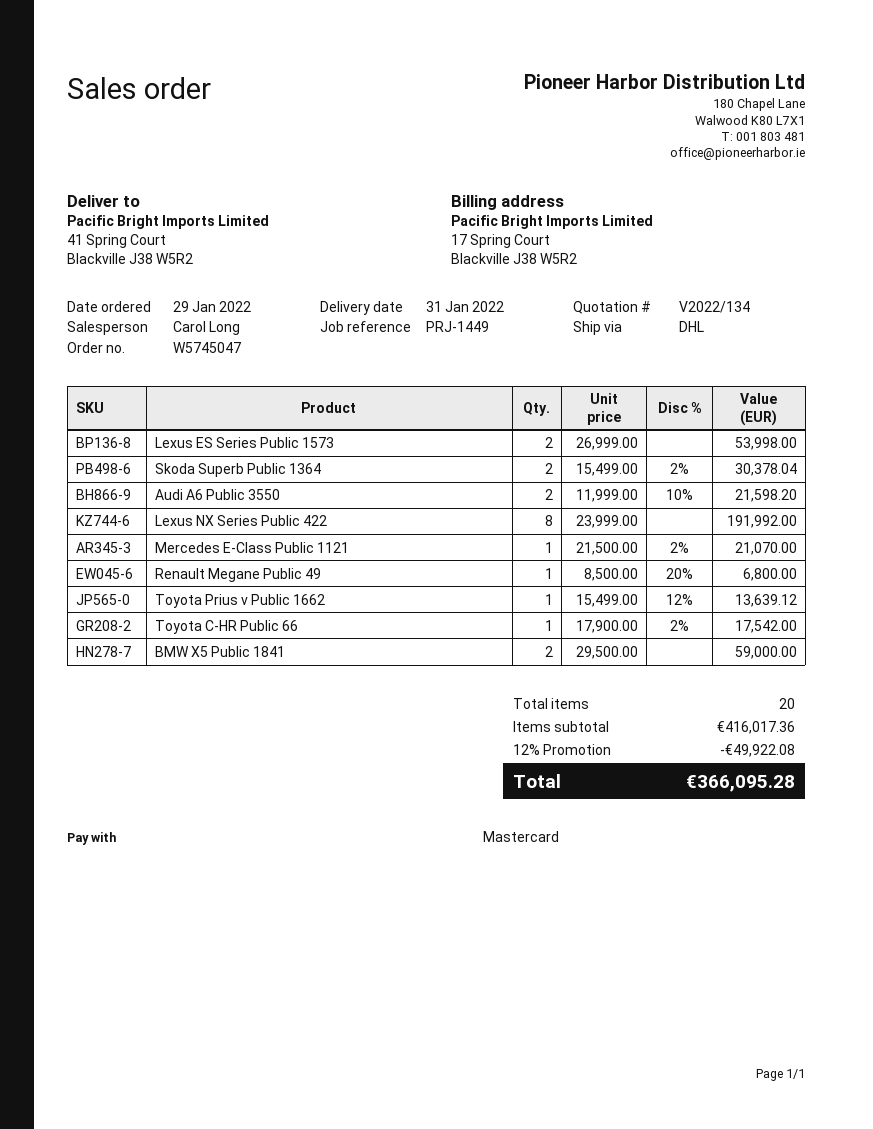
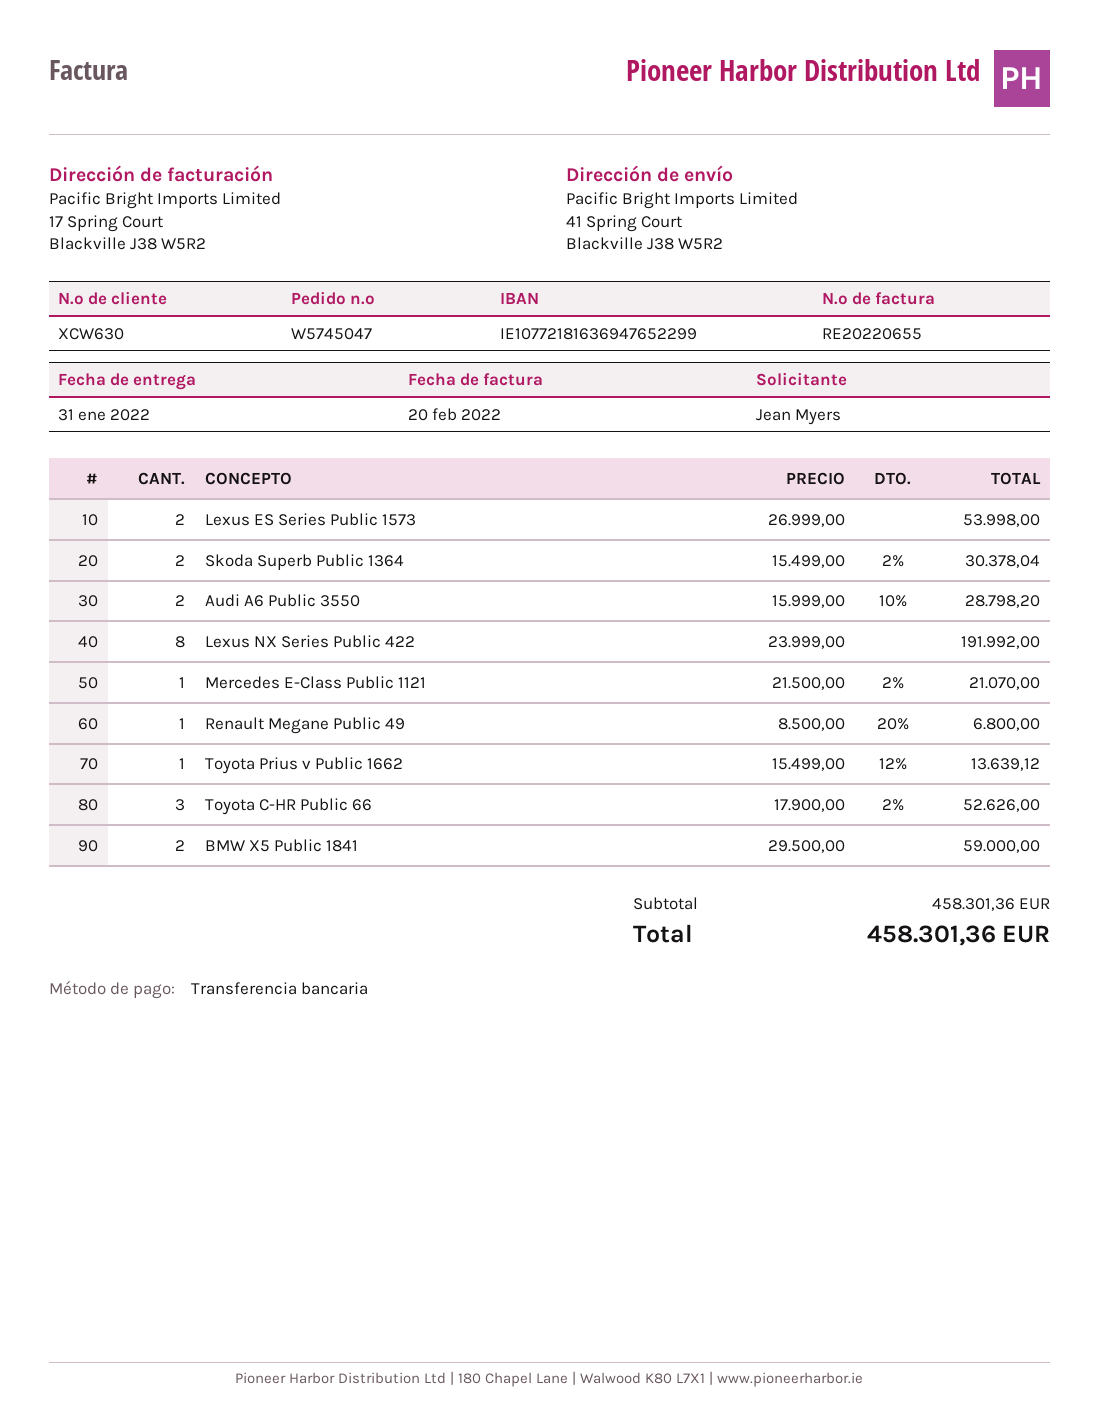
payment method: Mastercard -> bank transfer
Audi A6 Public 3550: 2 x 11999.00 - 10% = 21598.20 -> 2 x 15999.00 - 10% = 28798.20
Toyota C-HR Public 66: 1 x 17900.00 - 2% = 17542.00 -> 3 x 17900.00 - 2% = 52626.00
subtotal: 416017.36 -> 458301.36
discount: 12% = 49922.08 -> none
total: 366095.28 -> 458301.36

